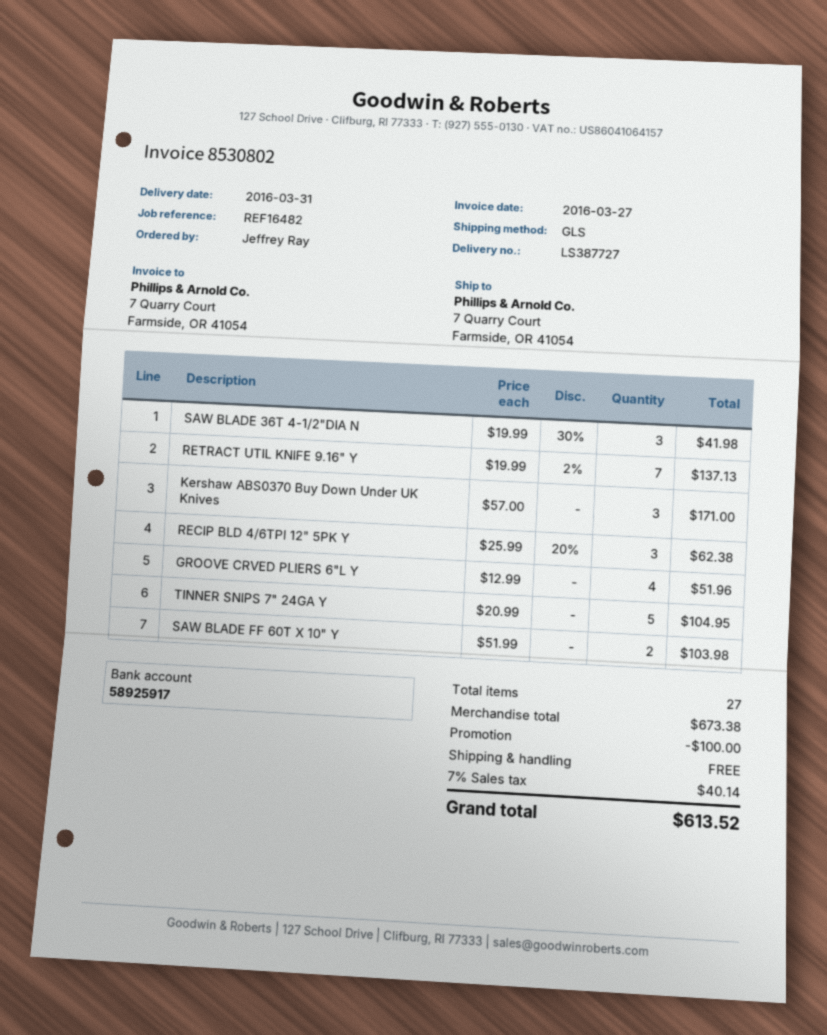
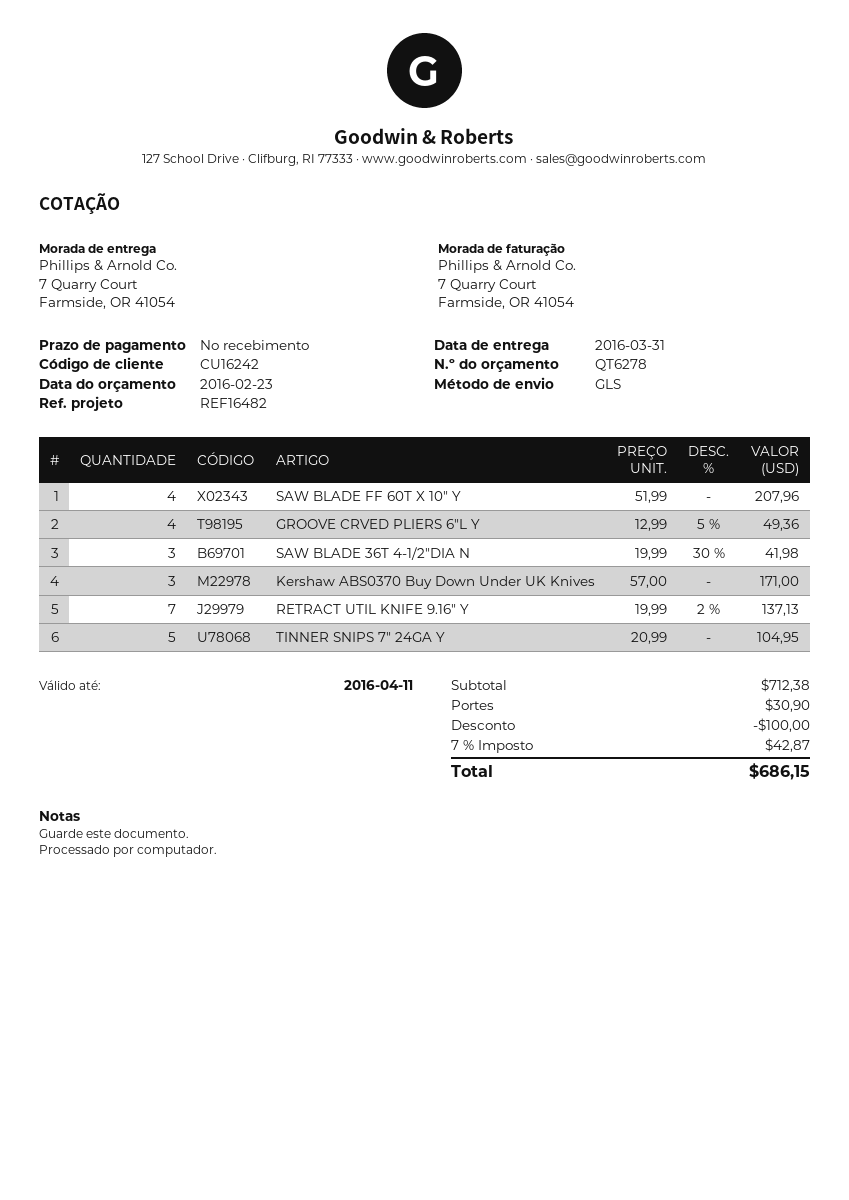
RECIP BLD 4/6TPI 12" 5PK Y: 3 x 25.99 - 20% = 62.38 -> none
GROOVE CRVED PLIERS 6"L Y: 4 x 12.99 = 51.96 -> 4 x 12.99 - 5% = 49.36
SAW BLADE FF 60T X 10" Y: 2 x 51.99 = 103.98 -> 4 x 51.99 = 207.96
subtotal: 673.38 -> 712.38
shipping: 0.00 -> 30.90
tax: 7% = 40.14 -> 7% = 42.87
total: 613.52 -> 686.15

